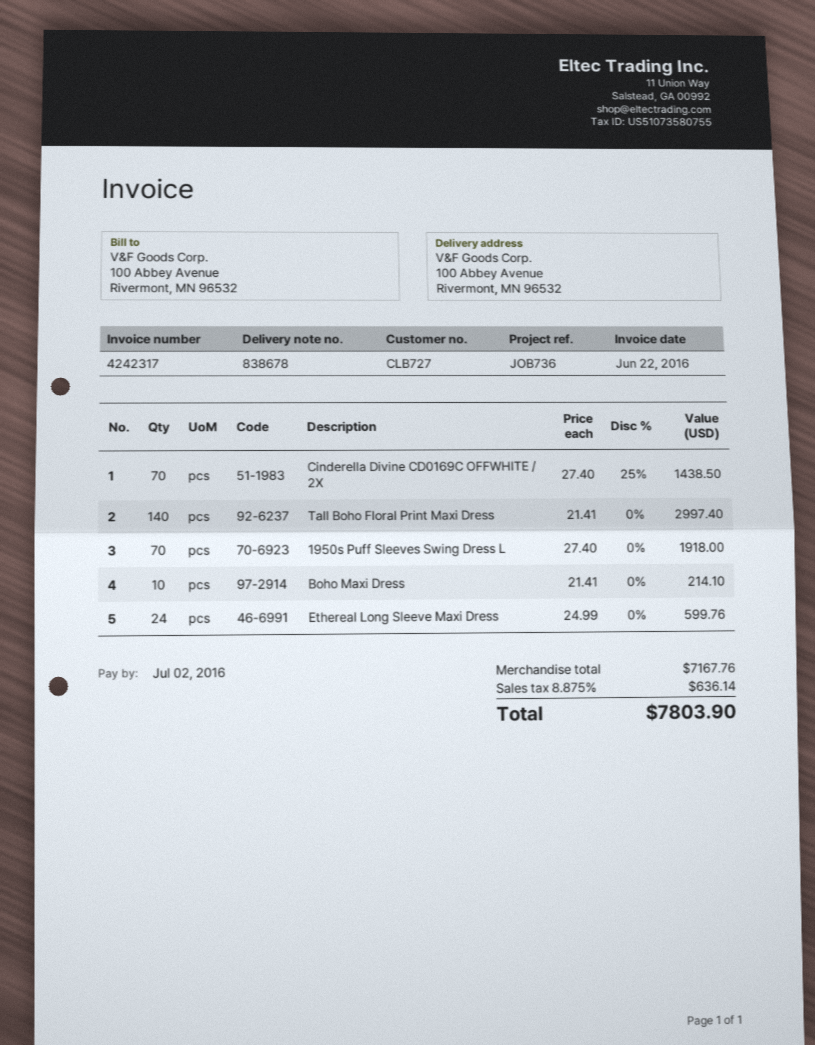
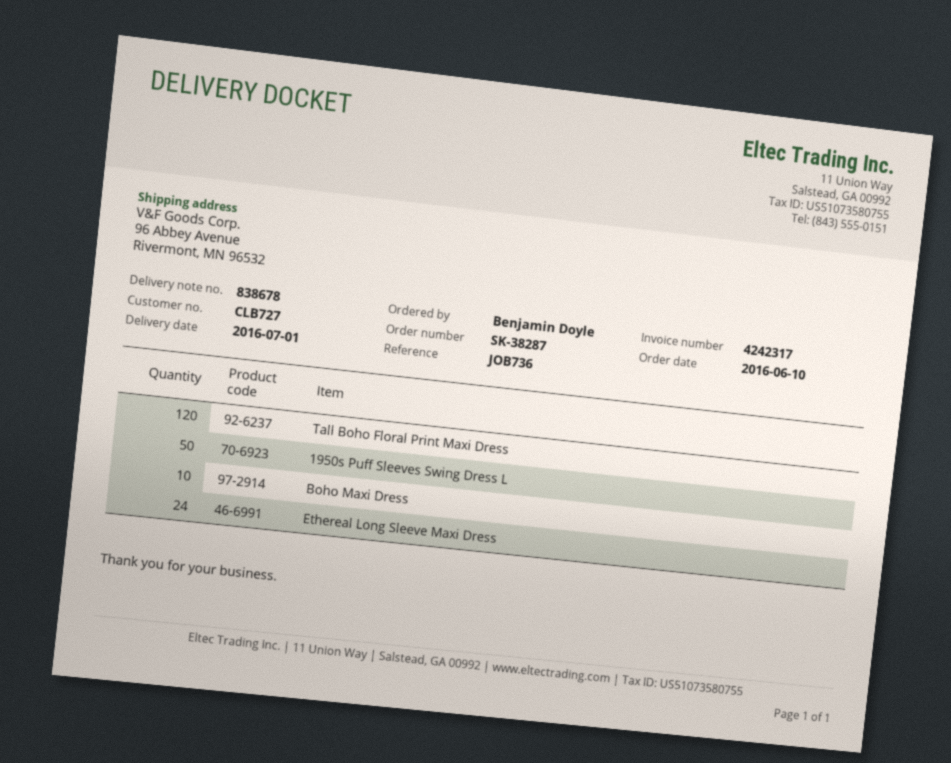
ship to: 100 Abbey Avenue, Rivermont, MN 96532 -> 96 Abbey Avenue, Rivermont, MN 96532
Cinderella Divine CD0169C OFFWHITE / 2X: 70 -> none
Tall Boho Floral Print Maxi Dress: 140 -> 120
1950s Puff Sleeves Swing Dress L: 70 -> 50

